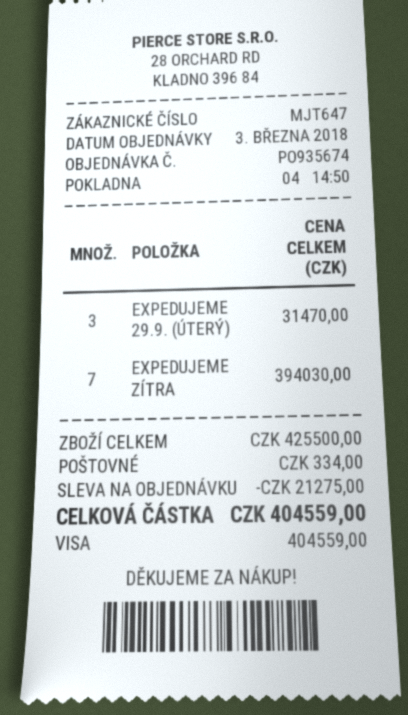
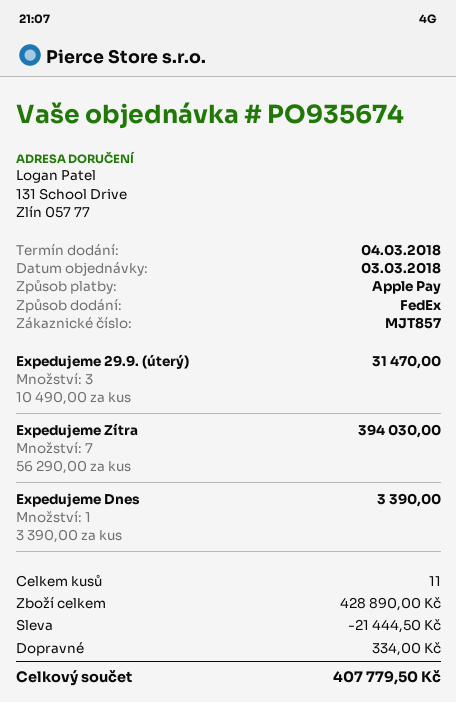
customer number: MJT647 -> MJT857
payment method: Visa -> Apple Pay
Expedujeme Dnes: none -> 1 for 3390.00
subtotal: 425500.00 -> 428890.00
discount: 21275.00 -> 21444.50
total: 404559.00 -> 407779.50

